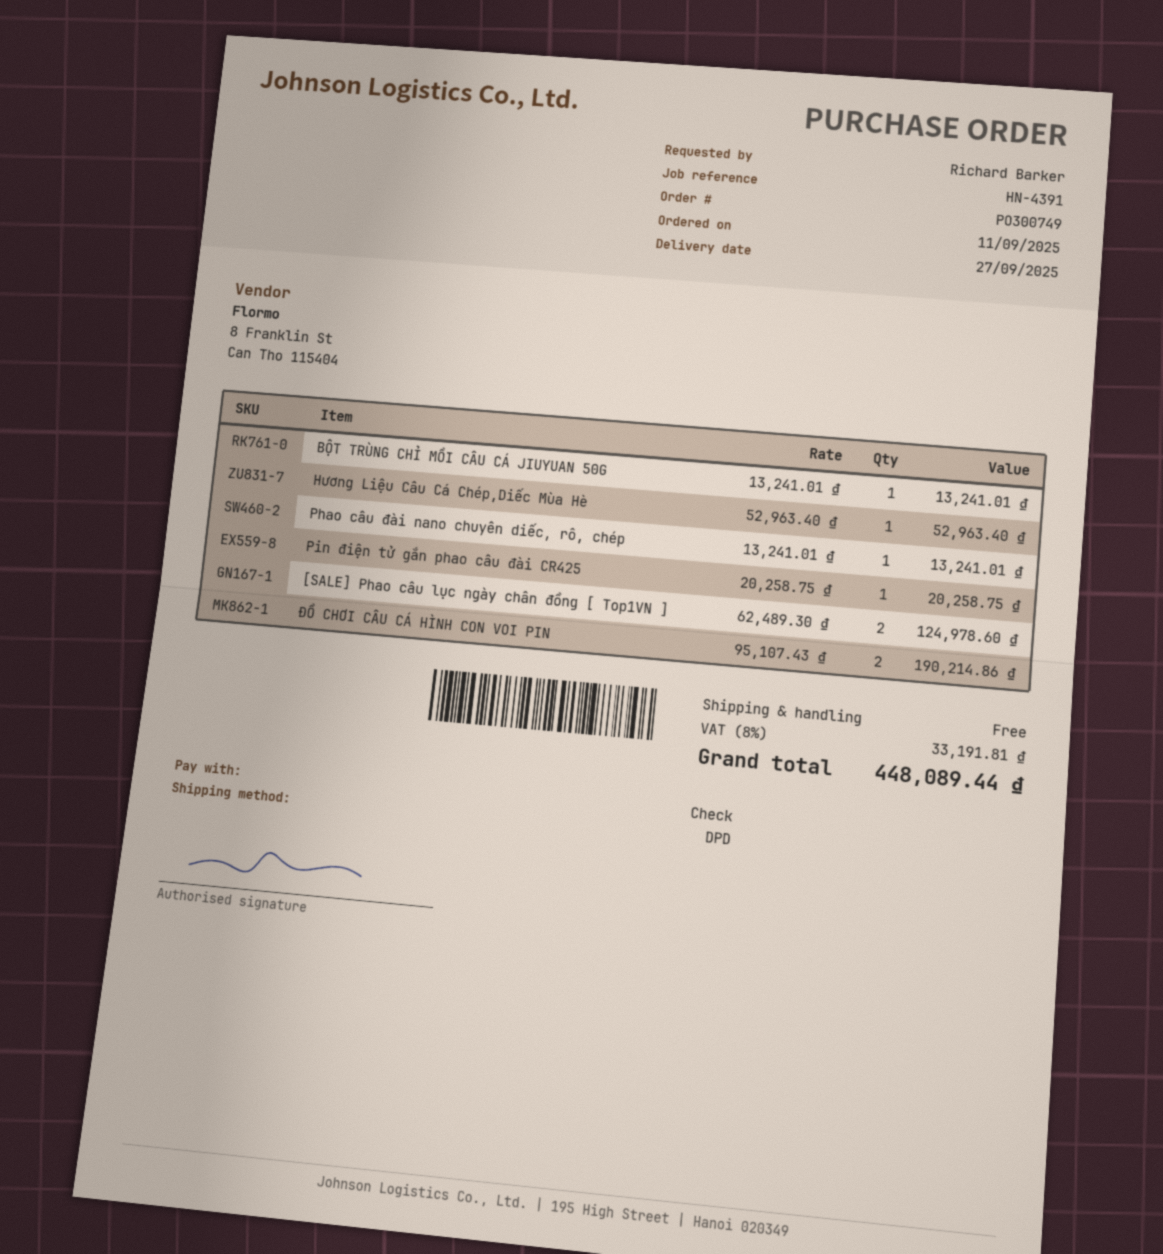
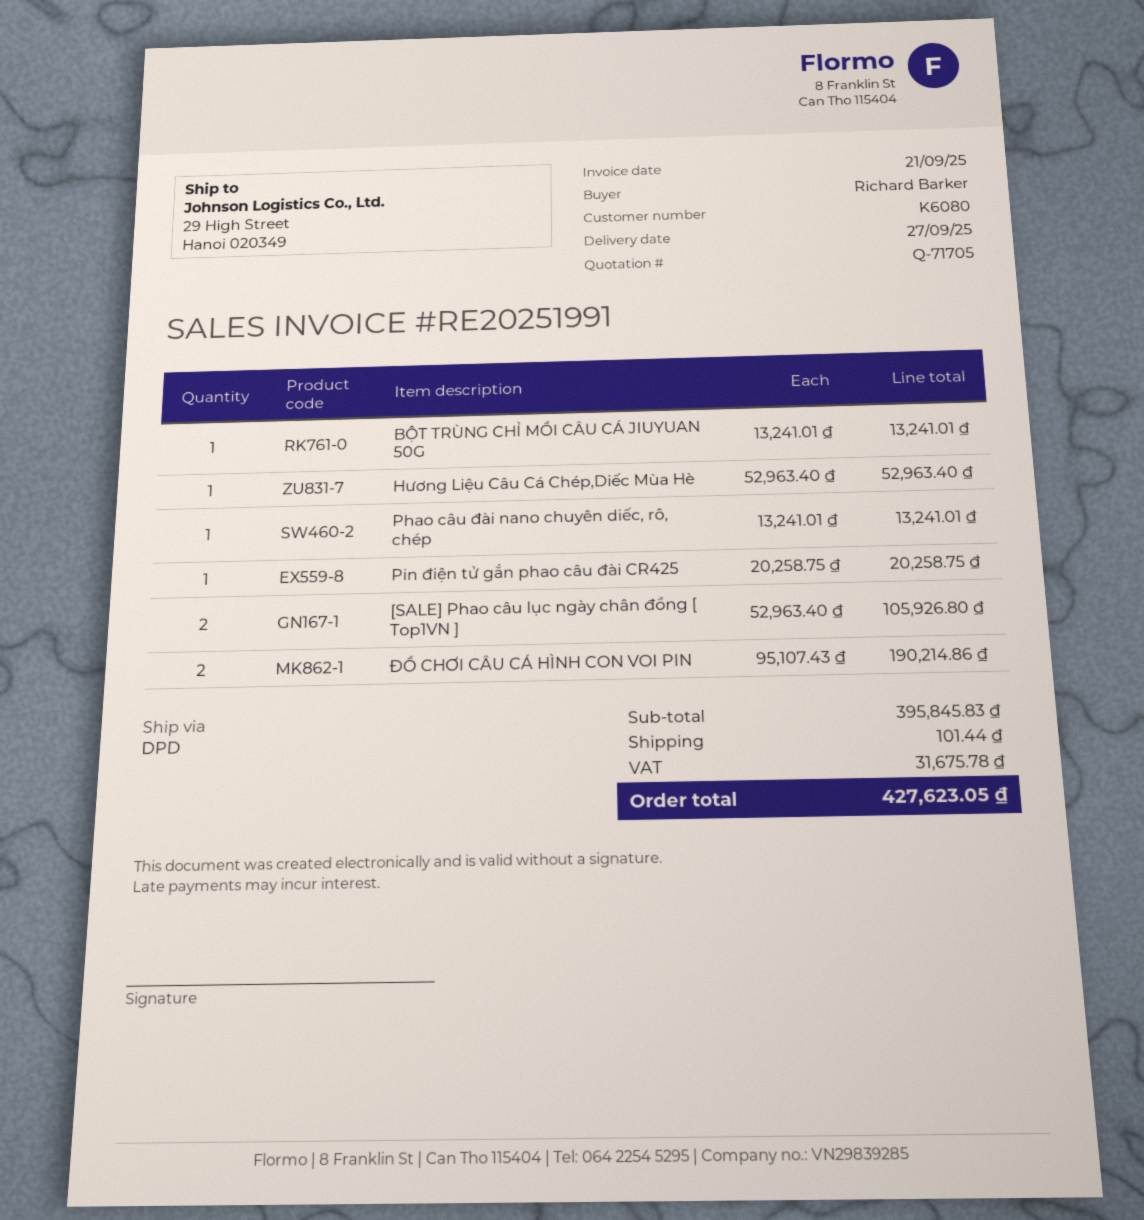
[SALE] Phao câu lục ngày chân đồng [ Top1VN ]: 2 x 62489.30 = 124978.60 -> 2 x 52963.40 = 105926.80
shipping: 0.00 -> 101.44
tax: 33191.81 -> 31675.78
total: 448089.44 -> 427623.05

